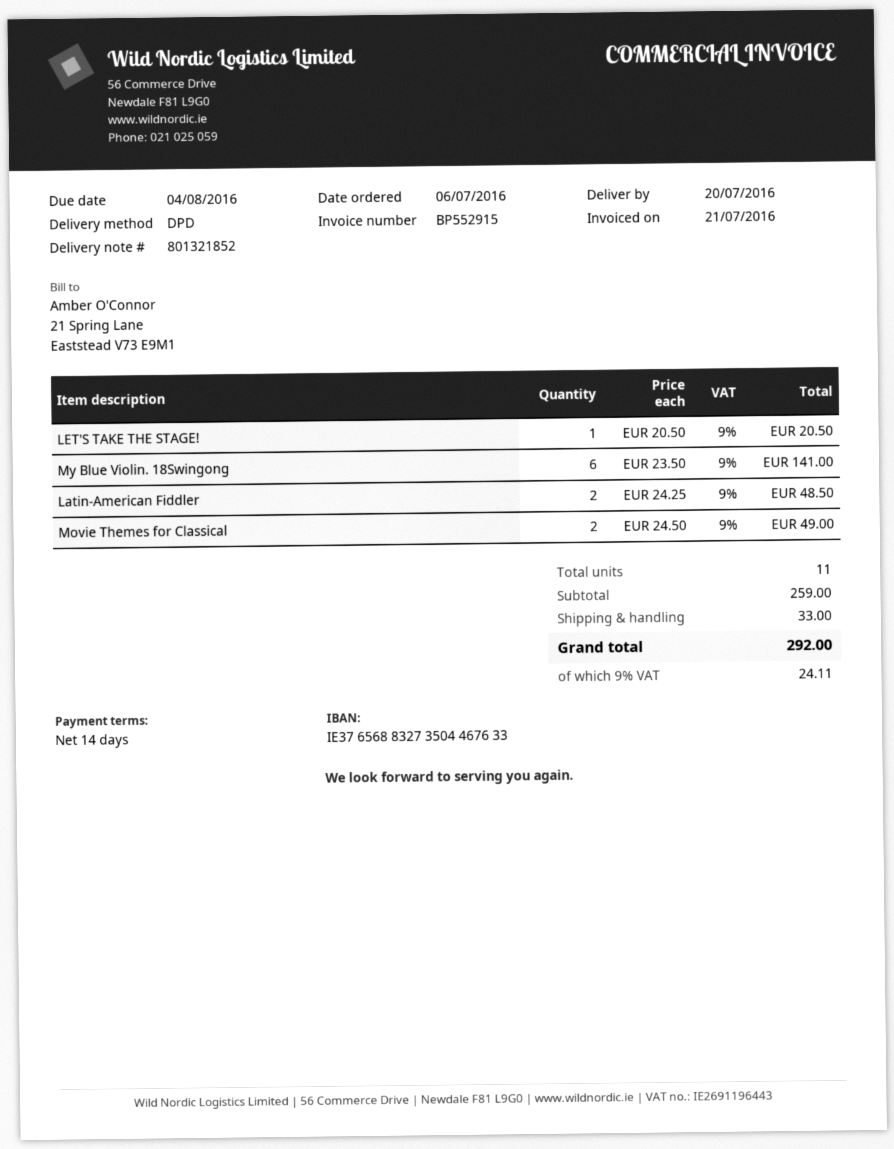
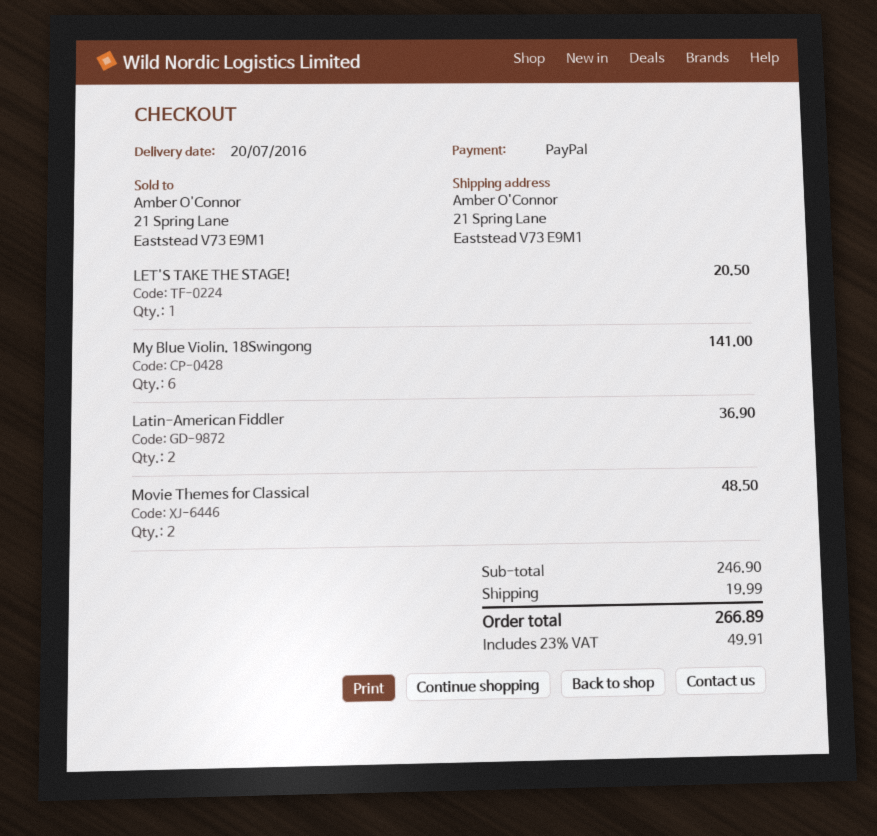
Latin-American Fiddler: 2 for 48.50 -> 2 for 36.90
Movie Themes for Classical: 2 for 49.00 -> 2 for 48.50
subtotal: 259.00 -> 246.90
shipping: 33.00 -> 19.99
tax: 9% = 24.11 -> 23% = 49.91
total: 292.00 -> 266.89

